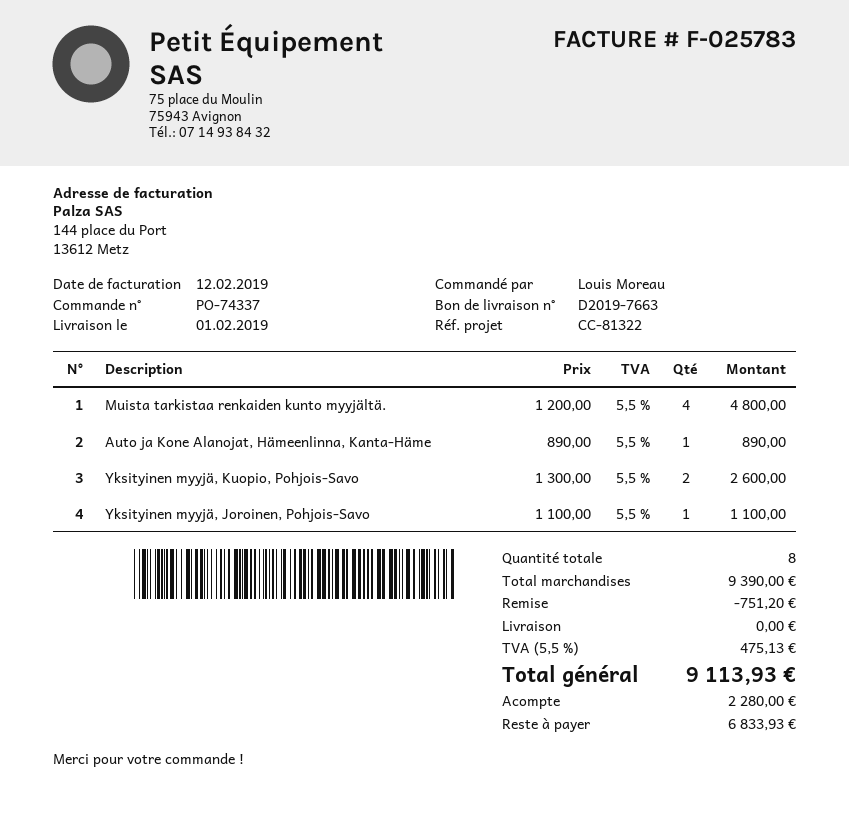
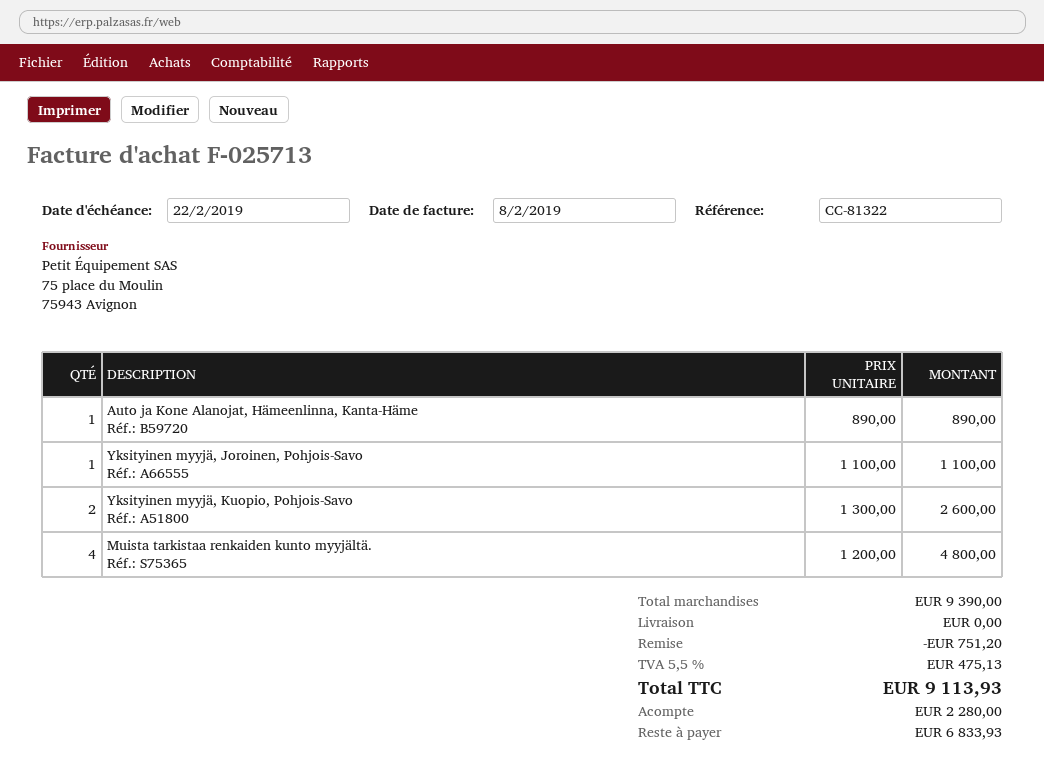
invoice number: F-025783 -> F-025713
invoice date: 2019-02-12 -> 2019-02-08

